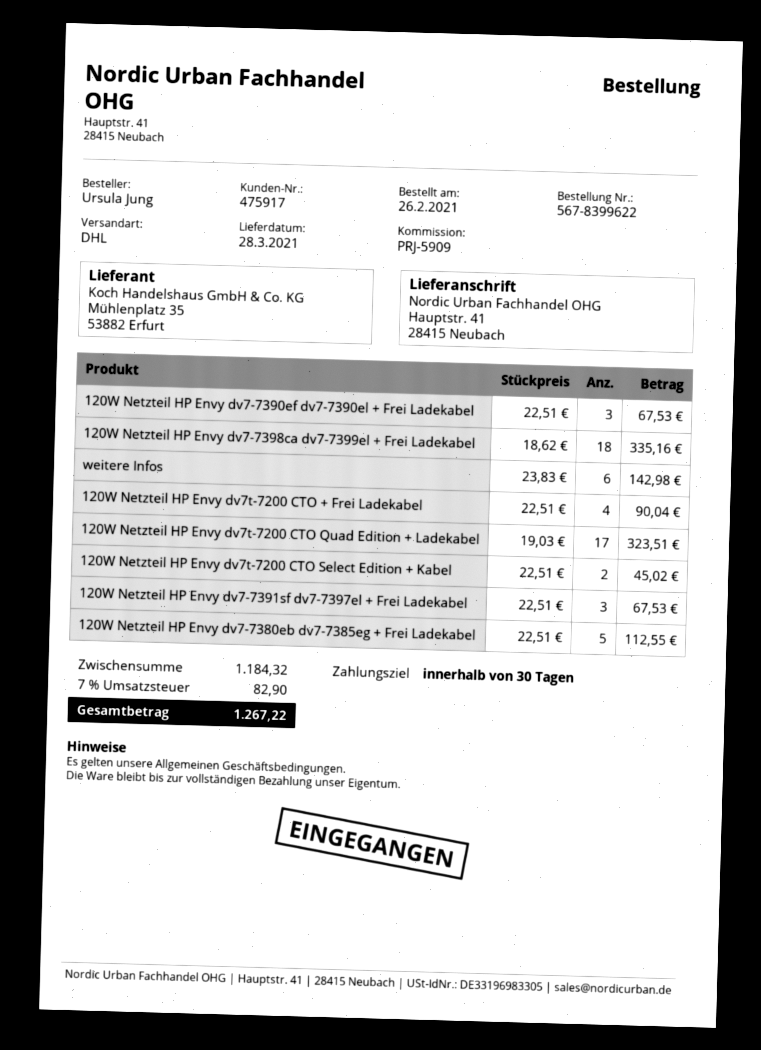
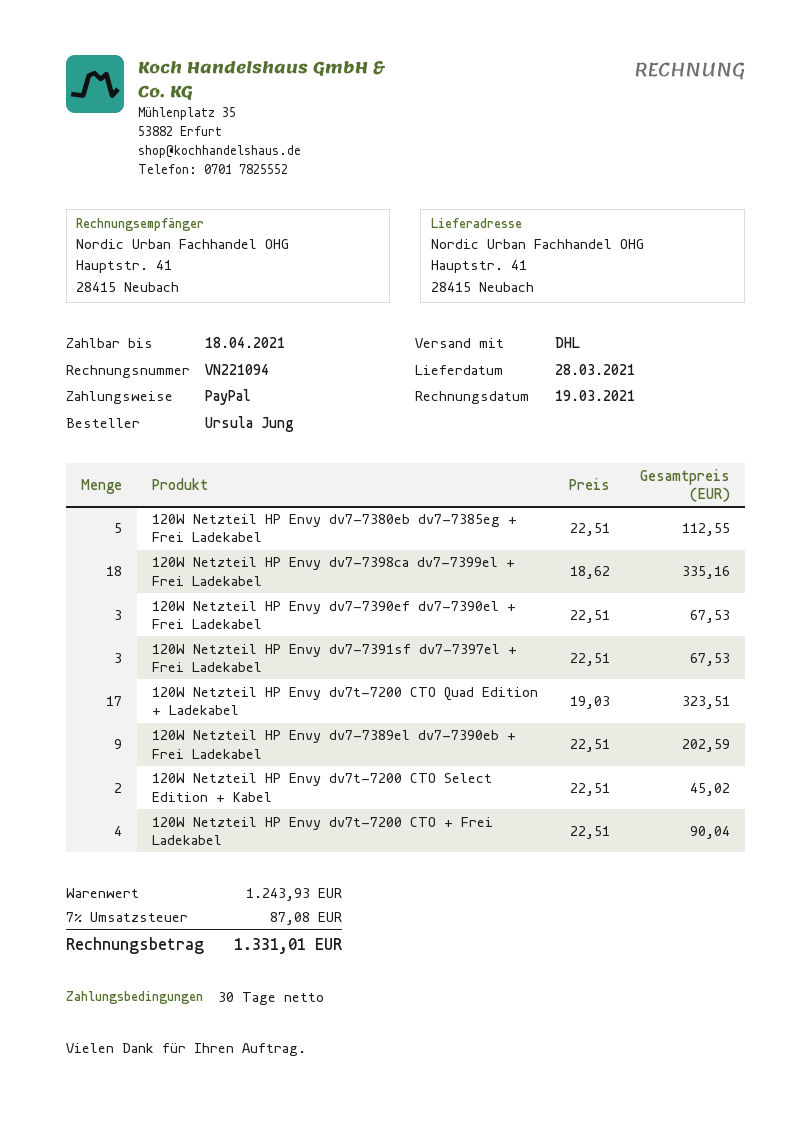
weitere Infos: 6 x 23.83 = 142.98 -> none
120W Netzteil HP Envy dv7-7389el dv7-7390eb + Frei Ladekabel: none -> 9 x 22.51 = 202.59
subtotal: 1184.32 -> 1243.93
tax: 7% = 82.90 -> 7% = 87.08
total: 1267.22 -> 1331.01

